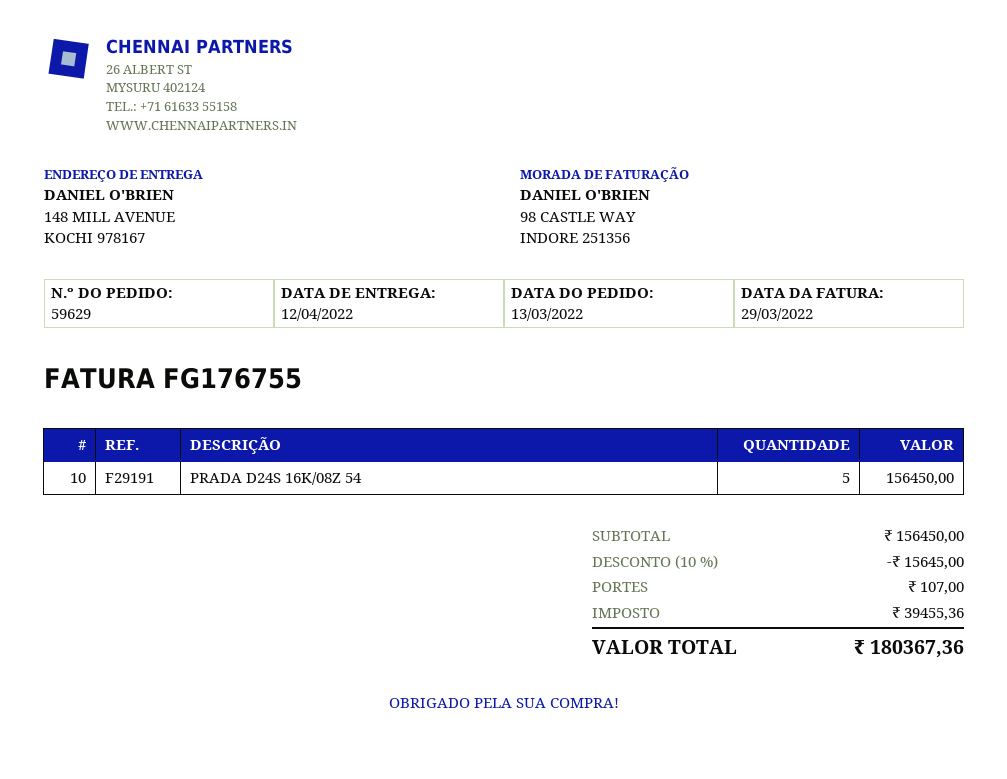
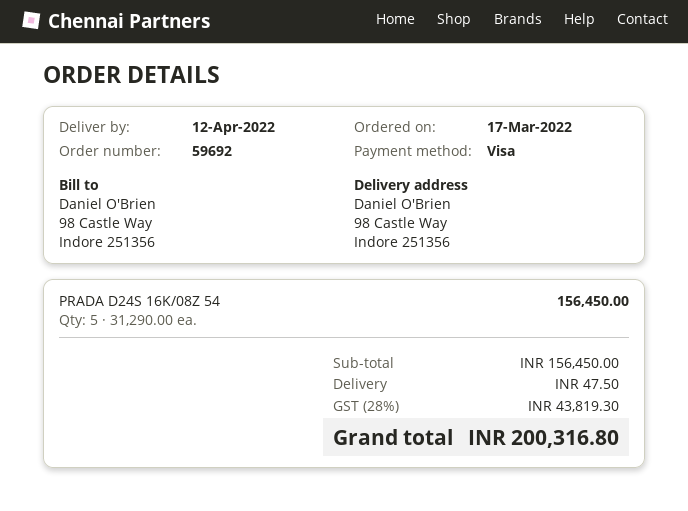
order number: 59629 -> 59692
order date: 2022-03-13 -> 2022-03-17
ship to: 148 MILL AVENUE, KOCHI 978167 -> 98 Castle Way, Indore 251356
discount: 10% = 15645.00 -> none
shipping: 107.00 -> 47.50
tax: 39455.36 -> 43819.30
total: 180367.36 -> 200316.80

